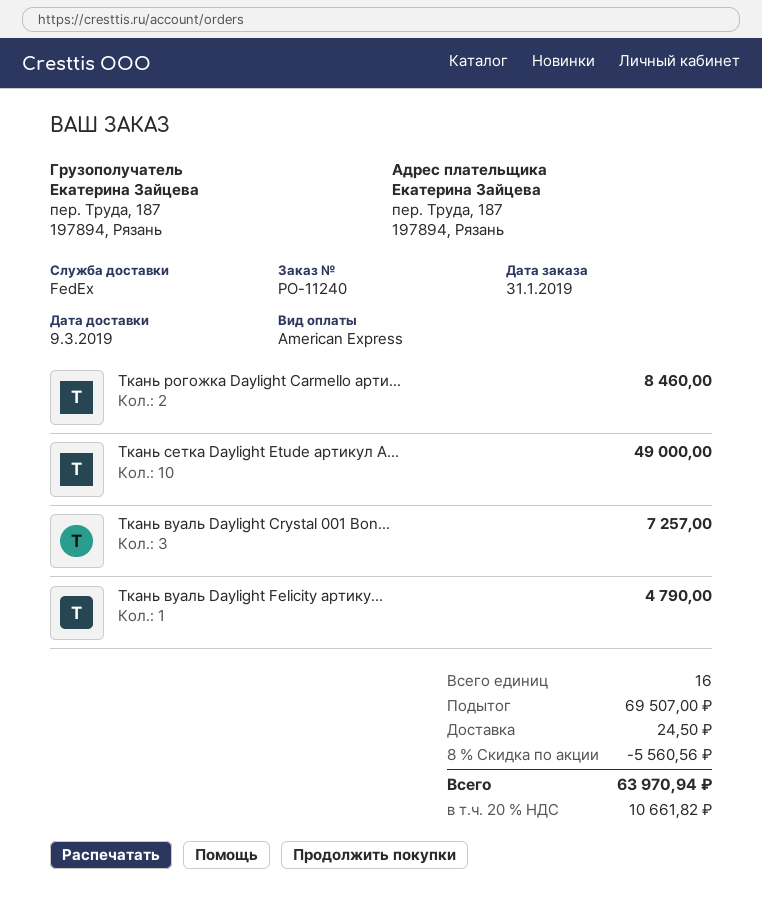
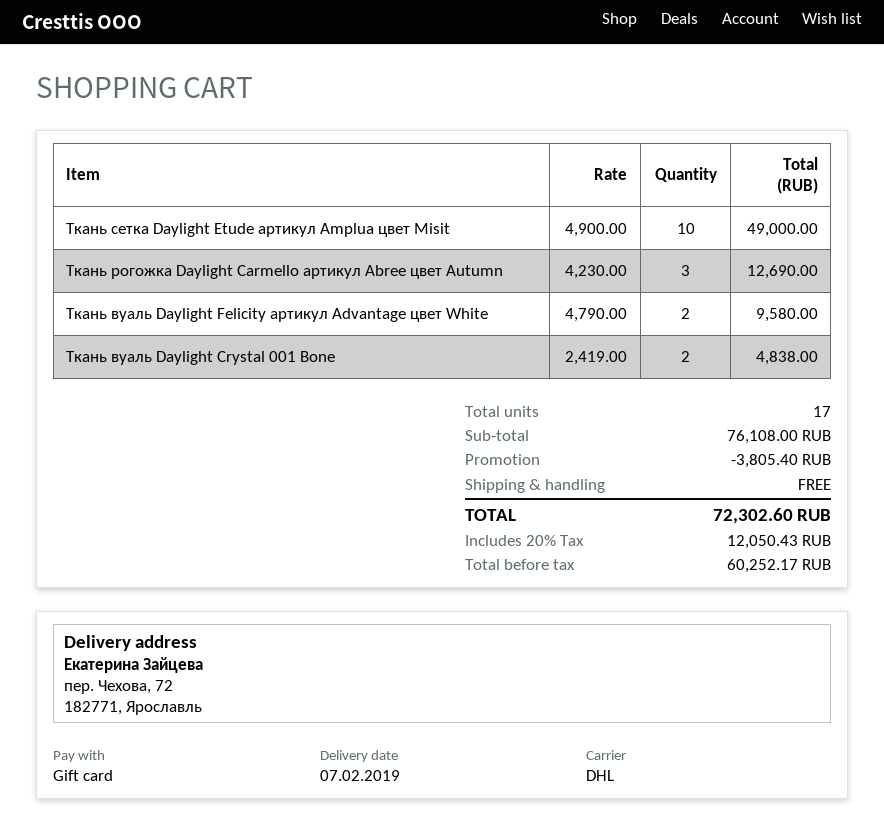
delivery date: 2019-03-09 -> 2019-02-07
payment method: American Express -> gift card
shipping method: FedEx -> DHL
ship to: пер. Труда, 187, 197894, Рязань -> пер. Чехова, 72, 182771, Ярославль
Ткань рогожка Daylight Carmello арти...: 2 for 8460.00 -> 3 for 12690.00
Ткань вуаль Daylight Crystal 001 Bon...: 3 for 7257.00 -> 2 for 4838.00
Ткань вуаль Daylight Felicity артику...: 1 for 4790.00 -> 2 for 9580.00
total quantity: 16 -> 17
subtotal: 69507.00 -> 76108.00
discount: 5560.56 -> 3805.40
shipping: 24.50 -> 0.00
tax: 20% = 10661.82 -> 20% = 12050.43
total: 63970.94 -> 72302.60

